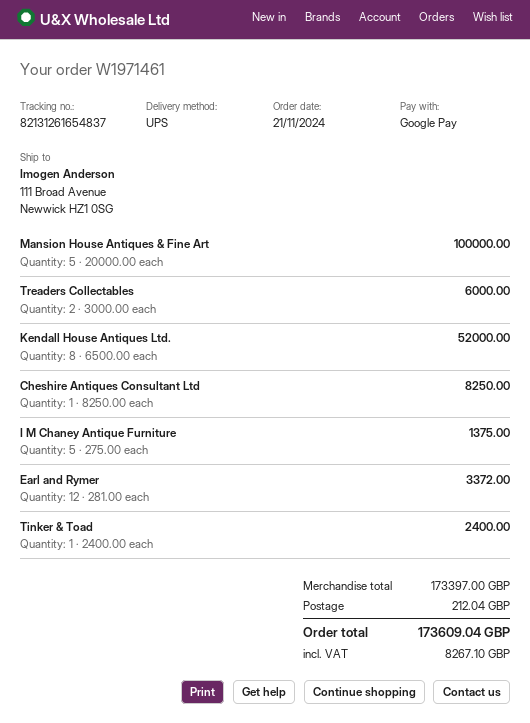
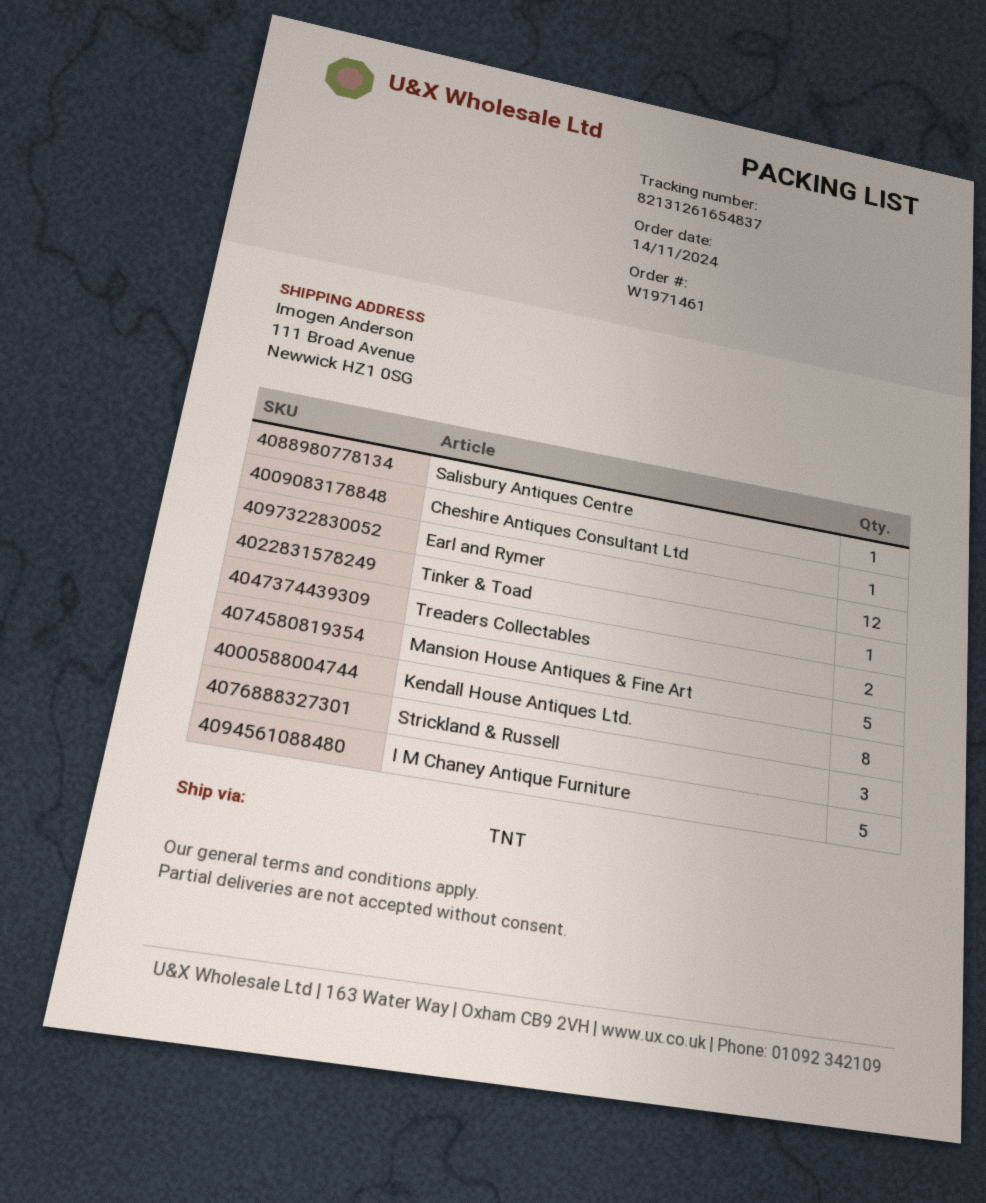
order date: 2024-11-21 -> 2024-11-14
shipping method: UPS -> TNT
Salisbury Antiques Centre: none -> 1
Strickland & Russell: none -> 3

